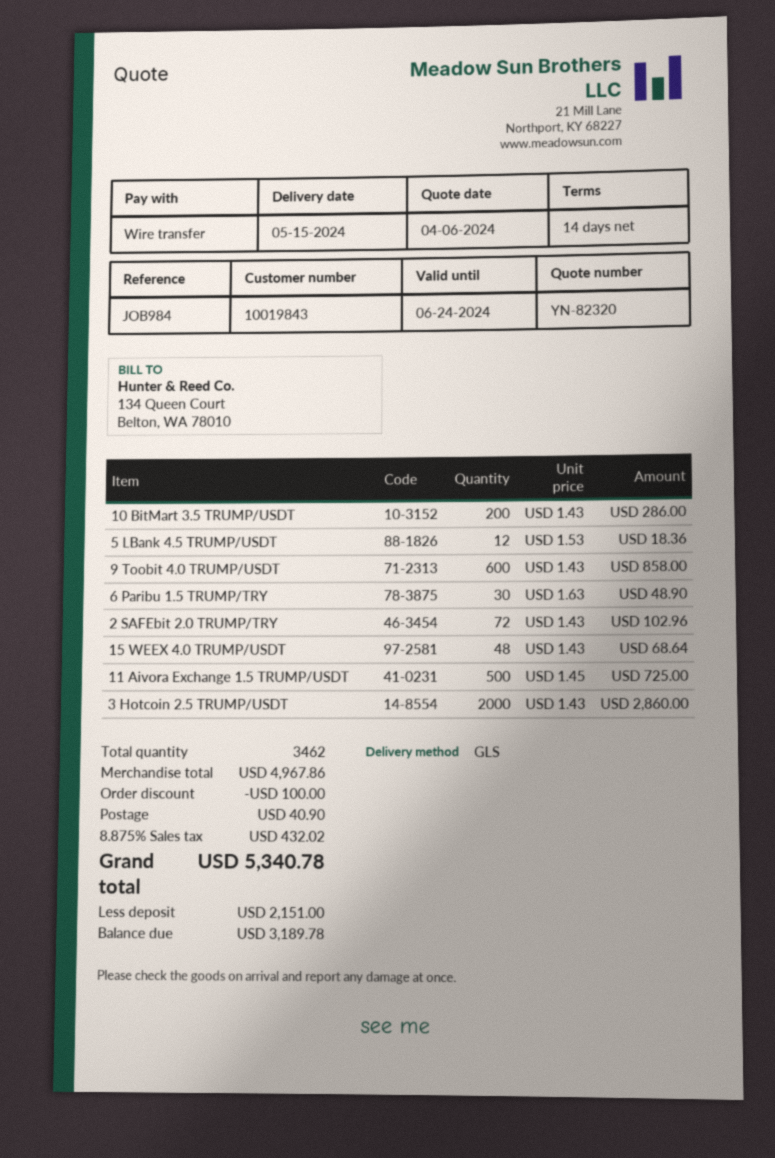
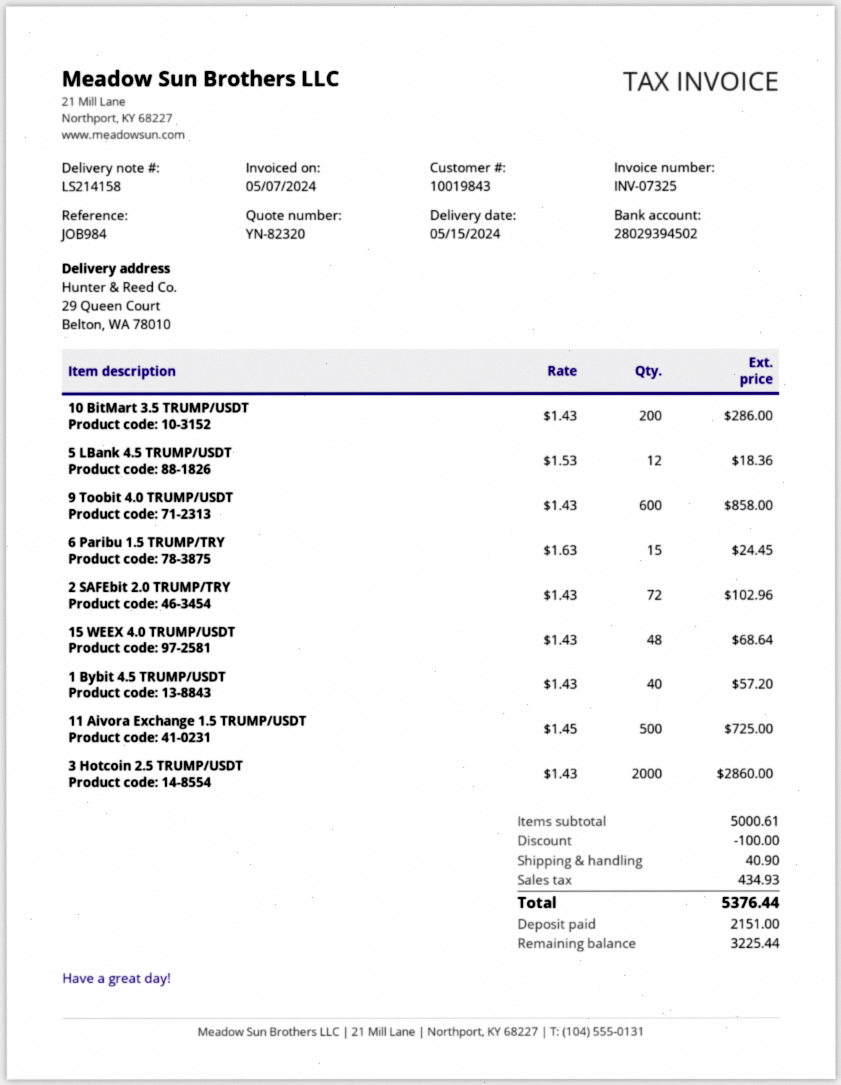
6 Paribu 1.5 TRUMP/TRY: 30 x 1.63 = 48.90 -> 15 x 1.63 = 24.45
1 Bybit 4.5 TRUMP/USDT: none -> 40 x 1.43 = 57.20
subtotal: 4967.86 -> 5000.61
tax: 432.02 -> 434.93
total: 5340.78 -> 5376.44
balance: 3189.78 -> 3225.44

